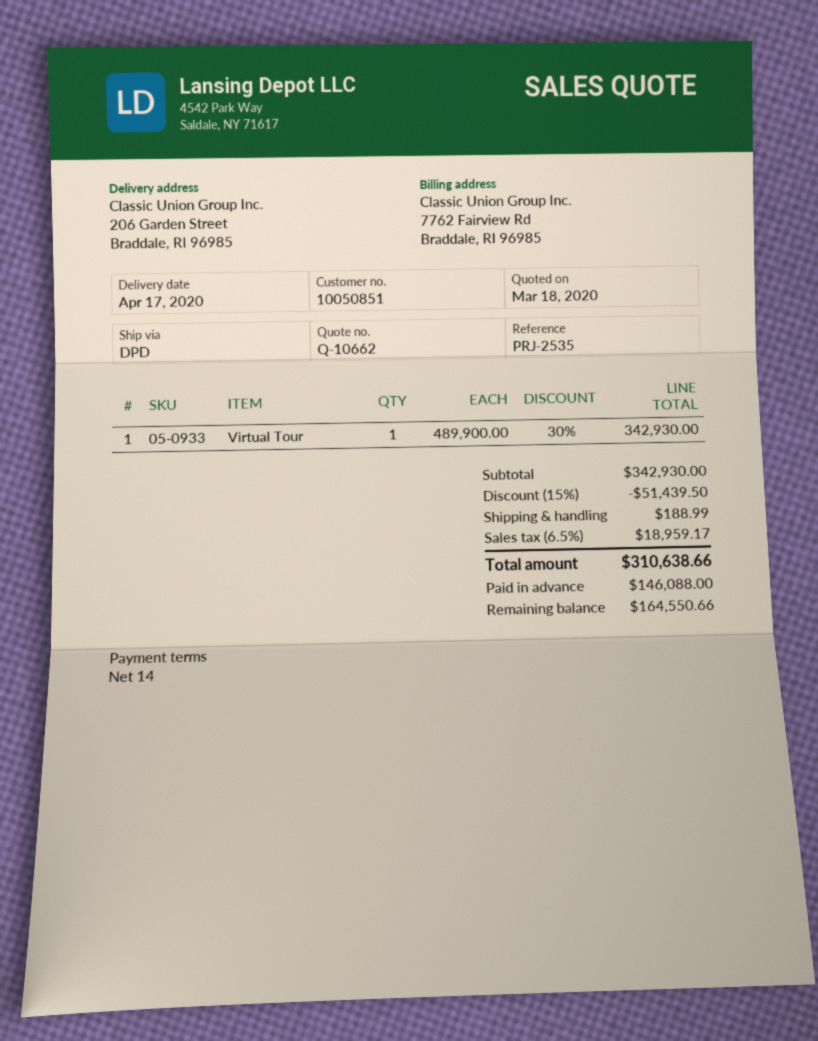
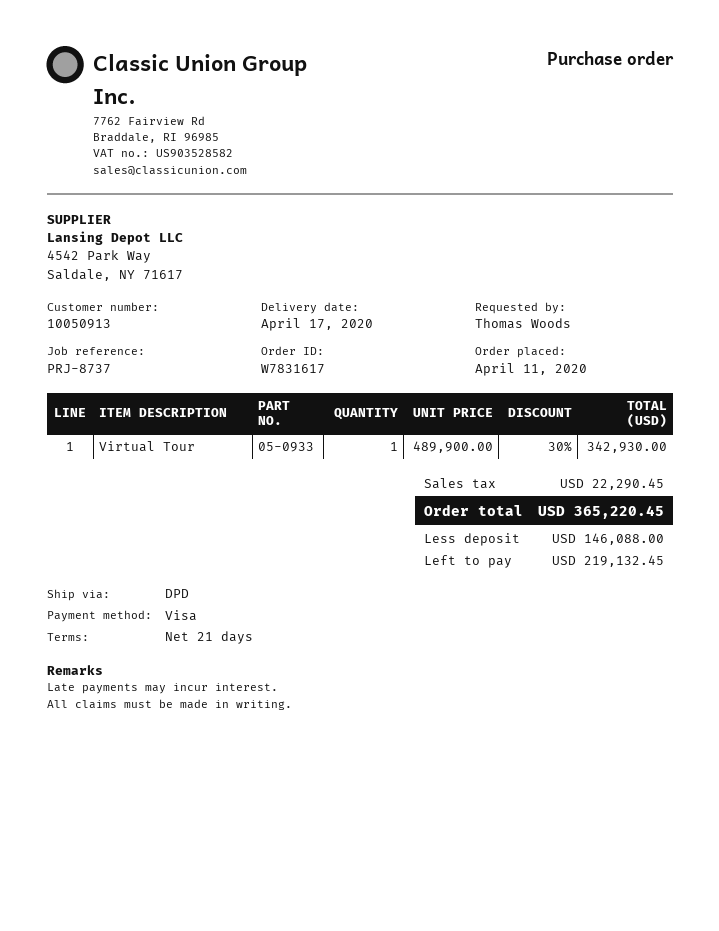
payment terms: 14 days -> 21 days
customer number: 10050851 -> 10050913
reference: PRJ-2535 -> PRJ-8737
discount: 15% = 51439.50 -> none
shipping: 188.99 -> none
tax: 18959.17 -> 22290.45
total: 310638.66 -> 365220.45
balance: 164550.66 -> 219132.45

